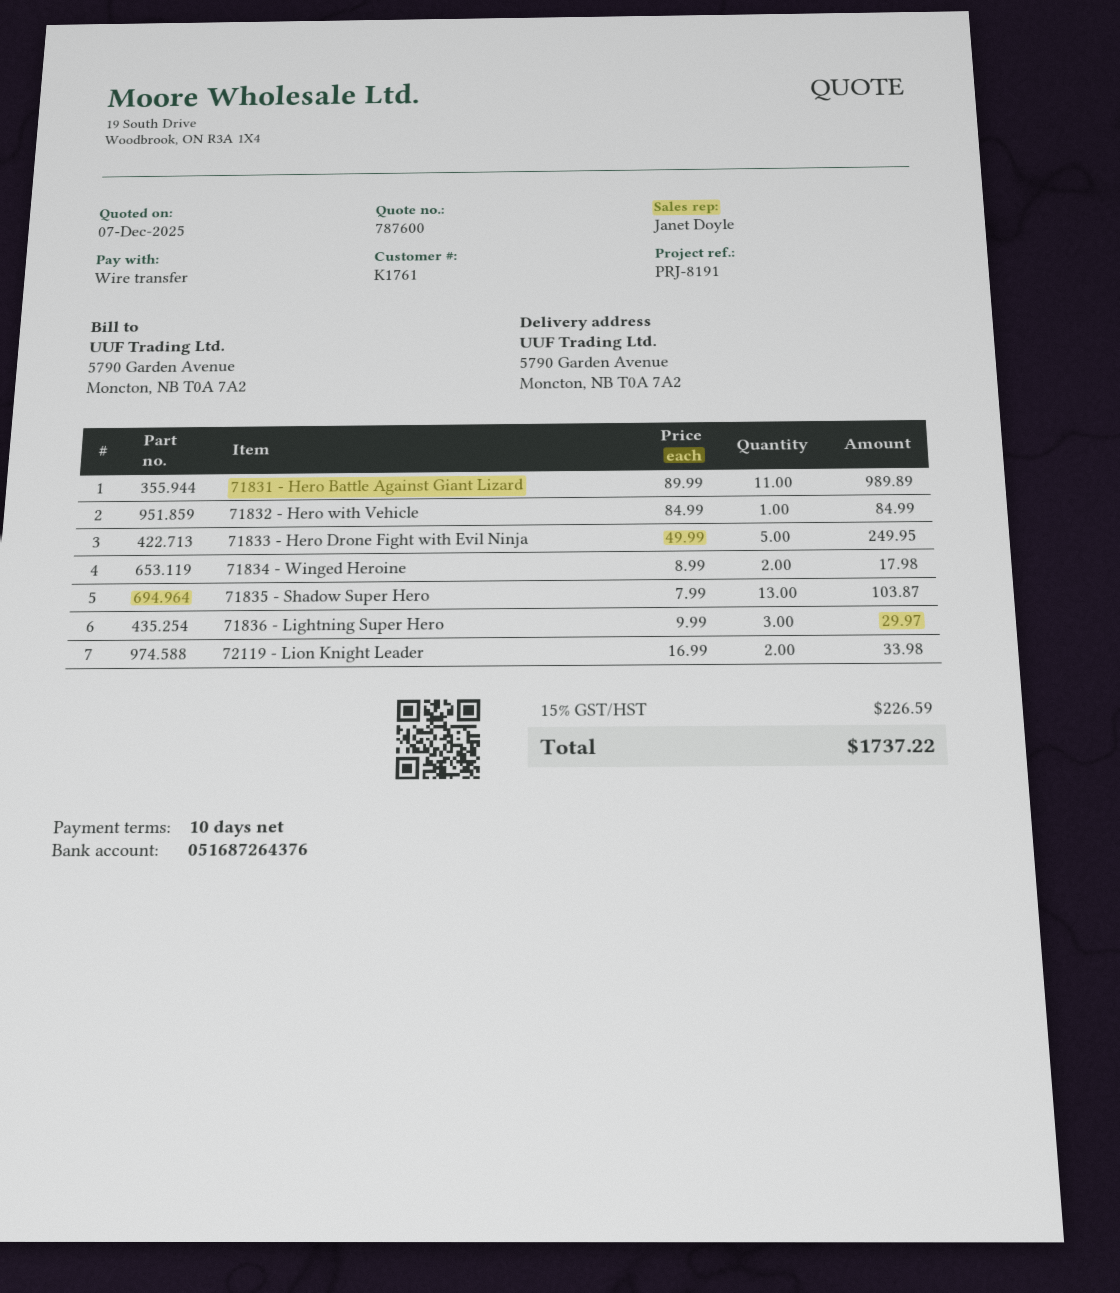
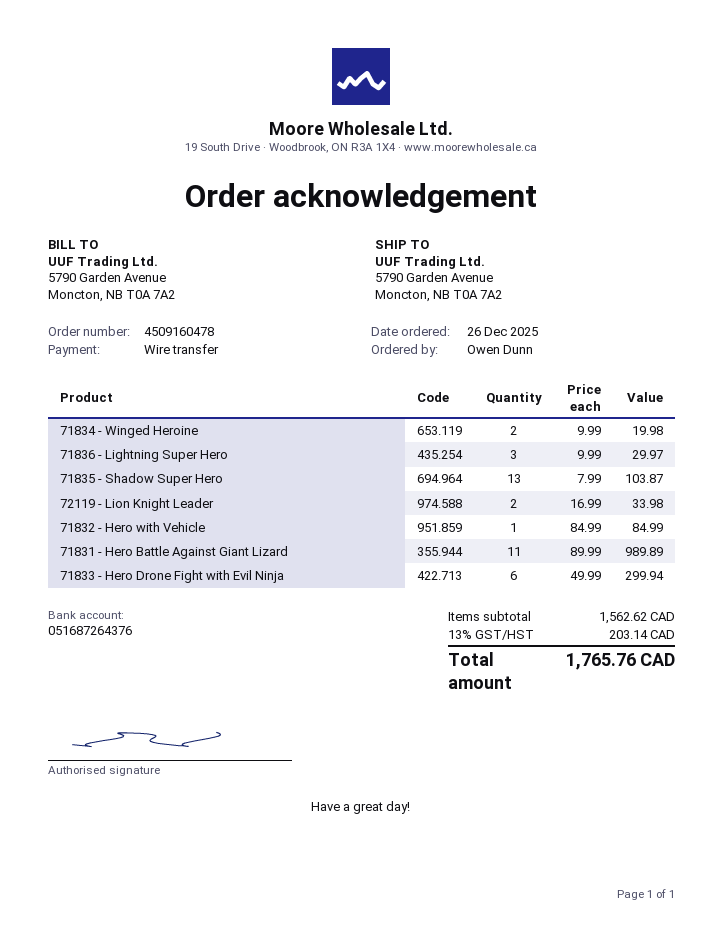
71833 - Hero Drone Fight with Evil Ninja: 5 x 49.99 = 249.95 -> 6 x 49.99 = 299.94
71834 - Winged Heroine: 2 x 8.99 = 17.98 -> 2 x 9.99 = 19.98
tax: 15% = 226.59 -> 13% = 203.14
total: 1737.22 -> 1765.76

